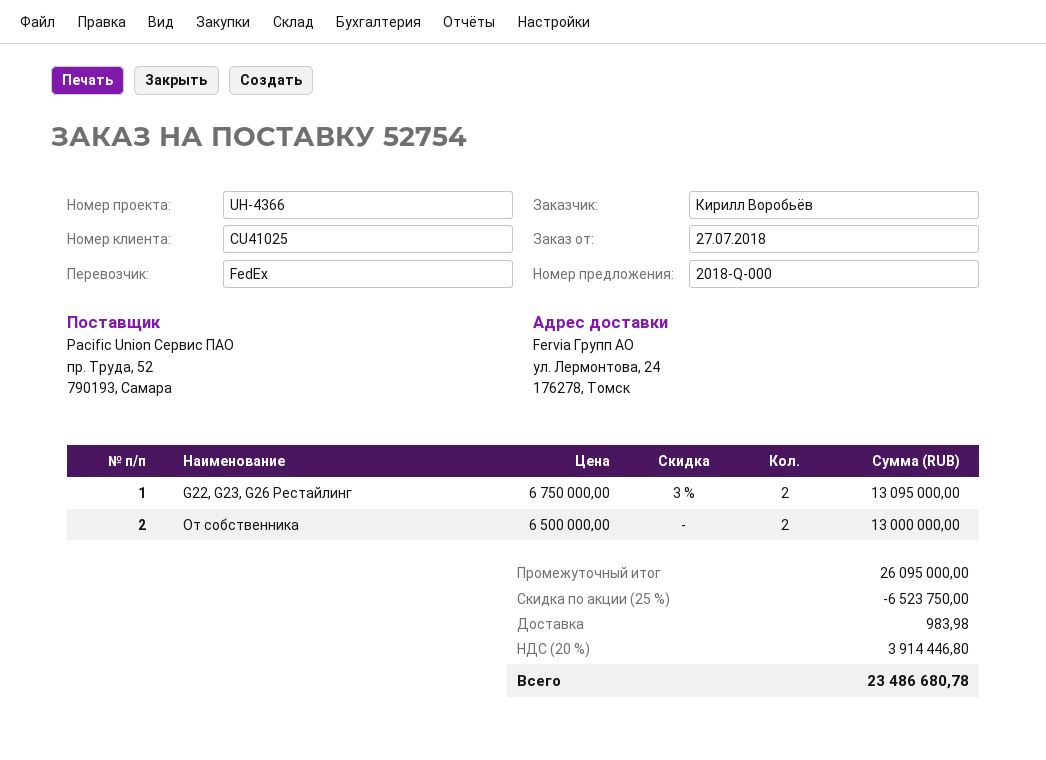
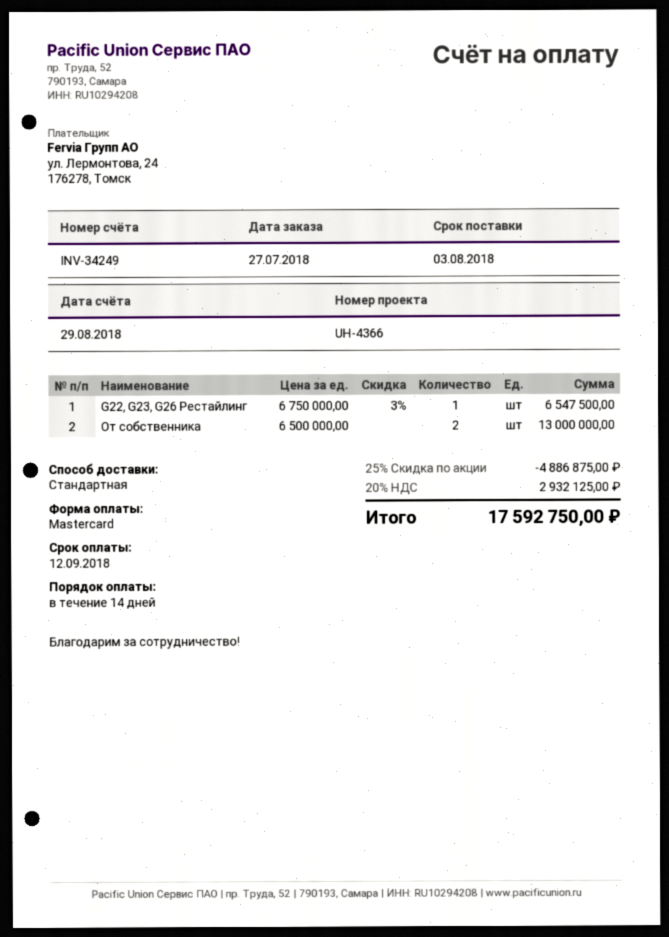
shipping method: FedEx -> standard
G22, G23, G26 Рестайлинг: 2 x 6750000.00 - 3% = 13095000.00 -> 1 x 6750000.00 - 3% = 6547500.00
discount: 25% = 6523750.00 -> 25% = 4886875.00
shipping: 983.98 -> none
tax: 20% = 3914446.80 -> 20% = 2932125.00
total: 23486680.78 -> 17592750.00

